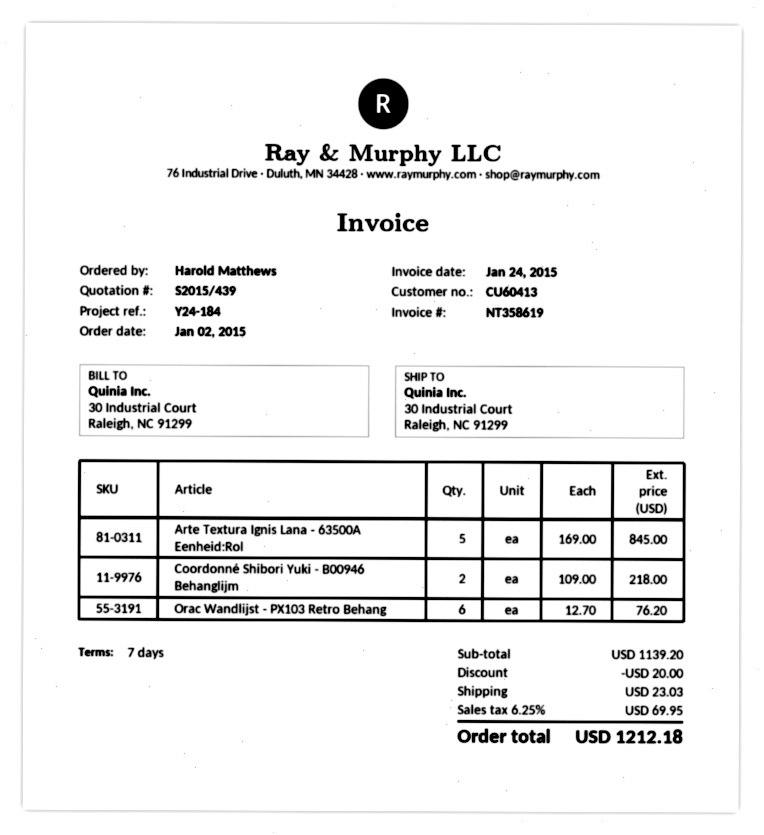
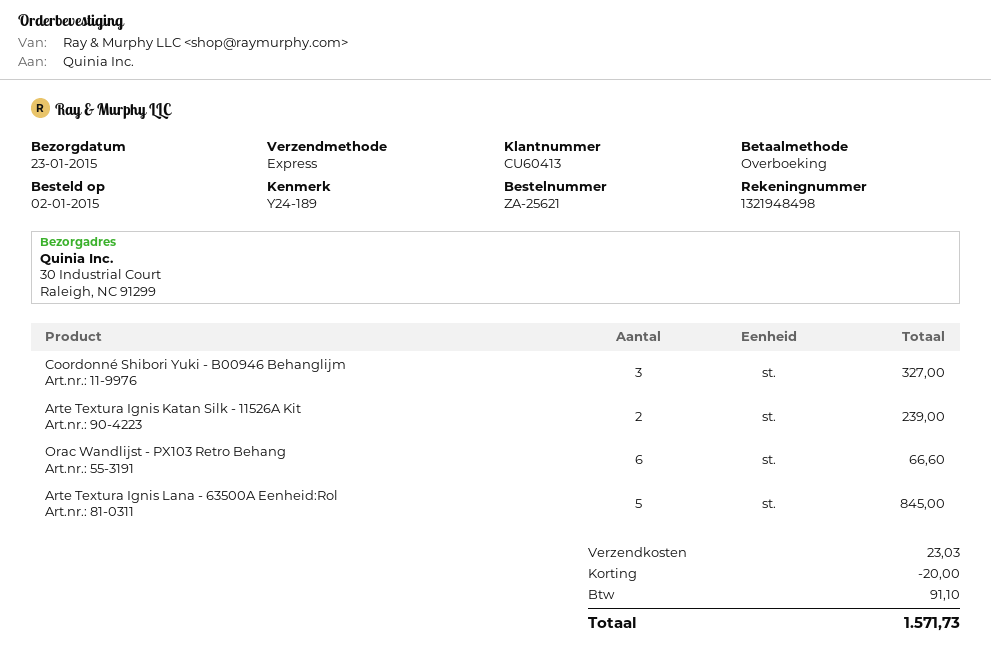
reference: Y24-184 -> Y24-189
Coordonné Shibori Yuki - B00946 Behanglijm: 2 for 218.00 -> 3 for 327.00
Orac Wandlijst - PX103 Retro Behang: 6 for 76.20 -> 6 for 66.60
Arte Textura Ignis Katan Silk - 11526A Kit: none -> 2 for 239.00
tax: 69.95 -> 91.10
total: 1212.18 -> 1571.73

